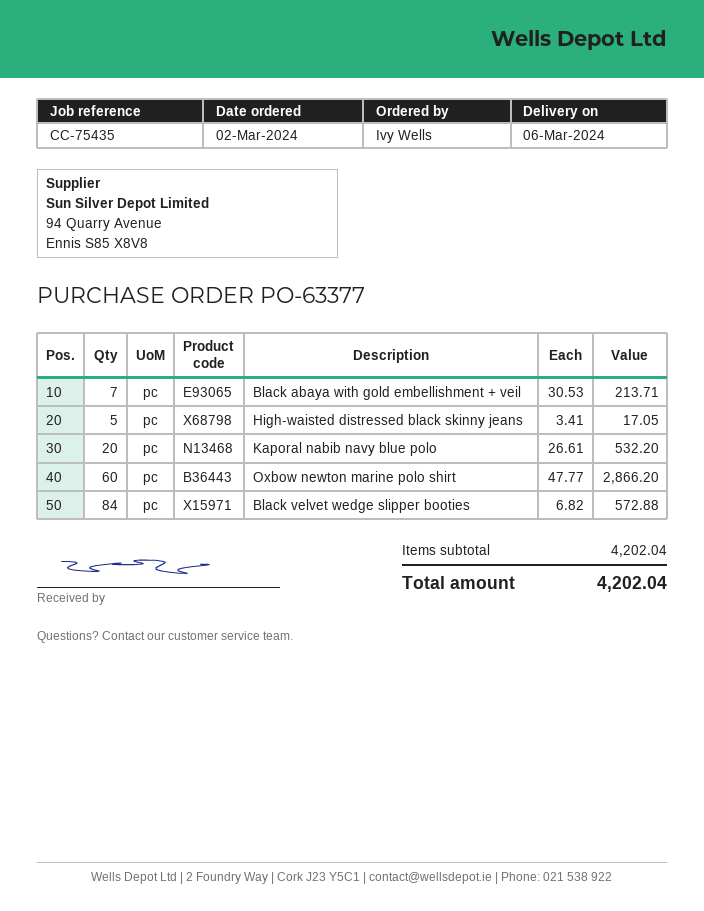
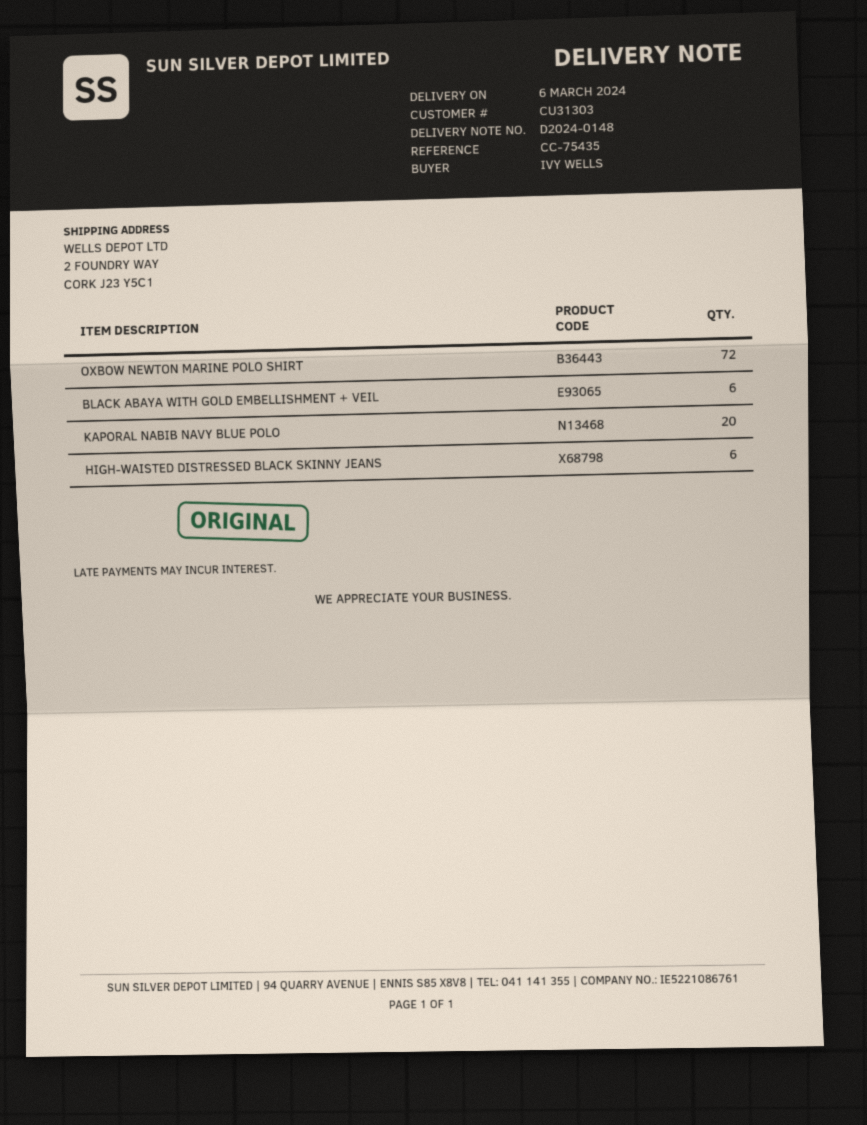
Black abaya with gold embellishment + veil: 7 -> 6
High-waisted distressed black skinny jeans: 5 -> 6
Oxbow newton marine polo shirt: 60 -> 72
Black velvet wedge slipper booties: 84 -> none

